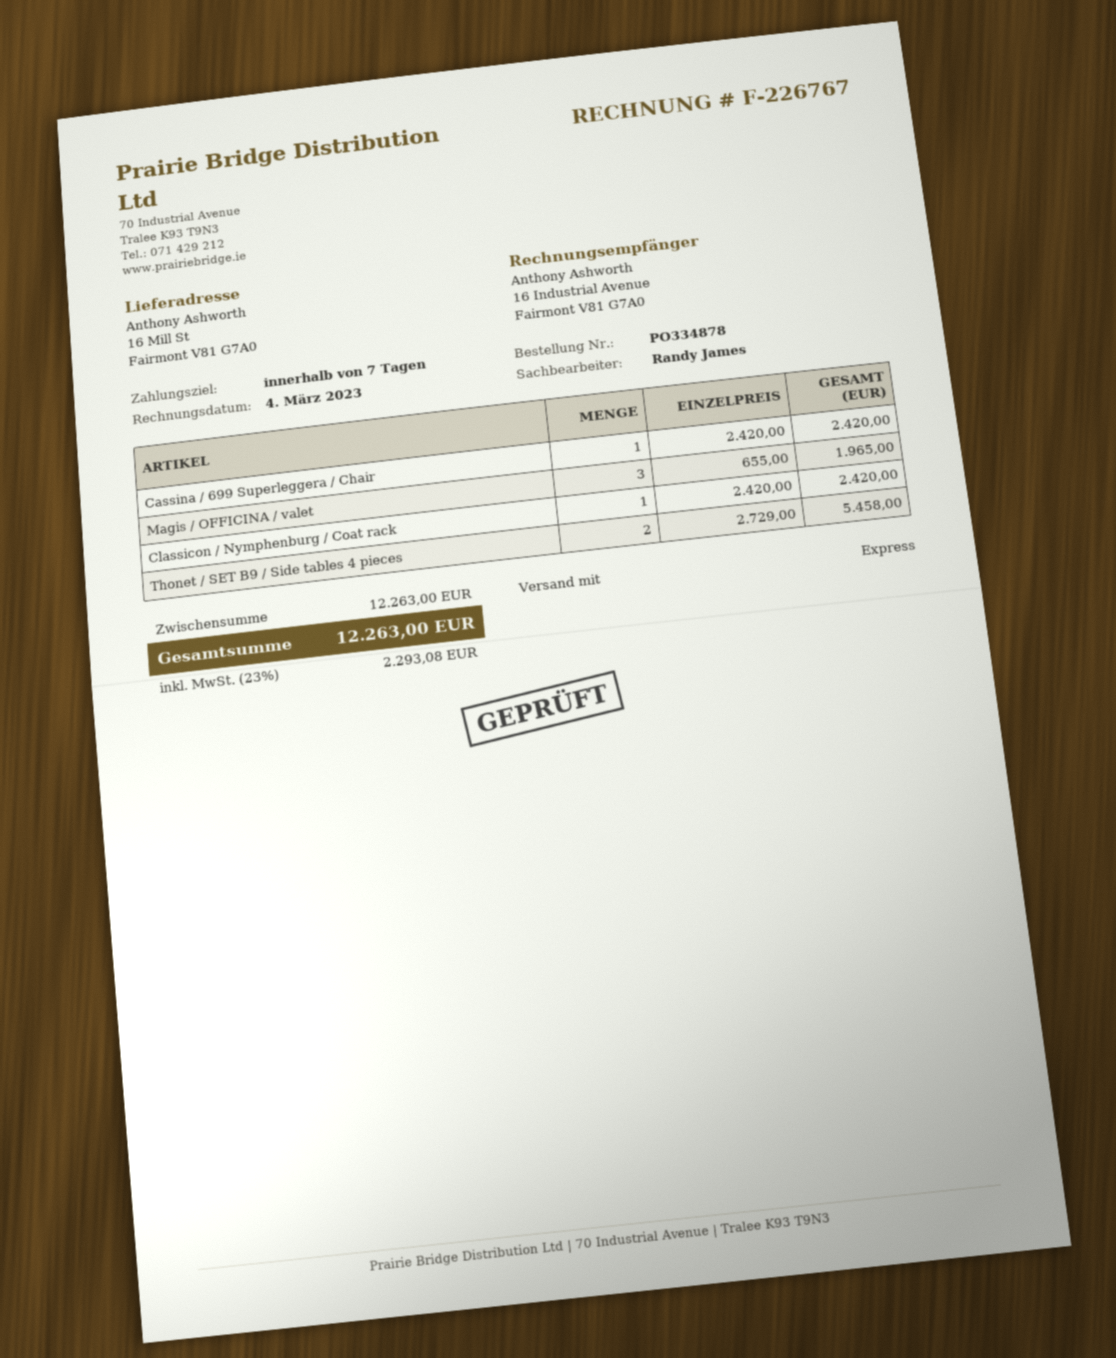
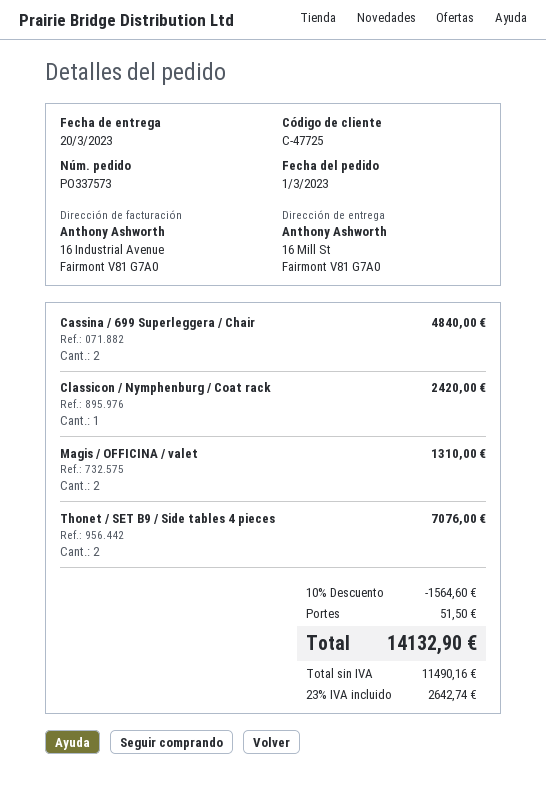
order number: PO334878 -> PO337573
Cassina / 699 Superleggera / Chair: 1 for 2420.00 -> 2 for 4840.00
Magis / OFFICINA / valet: 3 for 1965.00 -> 2 for 1310.00
Thonet / SET B9 / Side tables 4 pieces: 2 for 5458.00 -> 2 for 7076.00
discount: none -> 10% = 1564.60
shipping: none -> 51.50
tax: 23% = 2293.08 -> 23% = 2642.74
total: 12263.00 -> 14132.90

